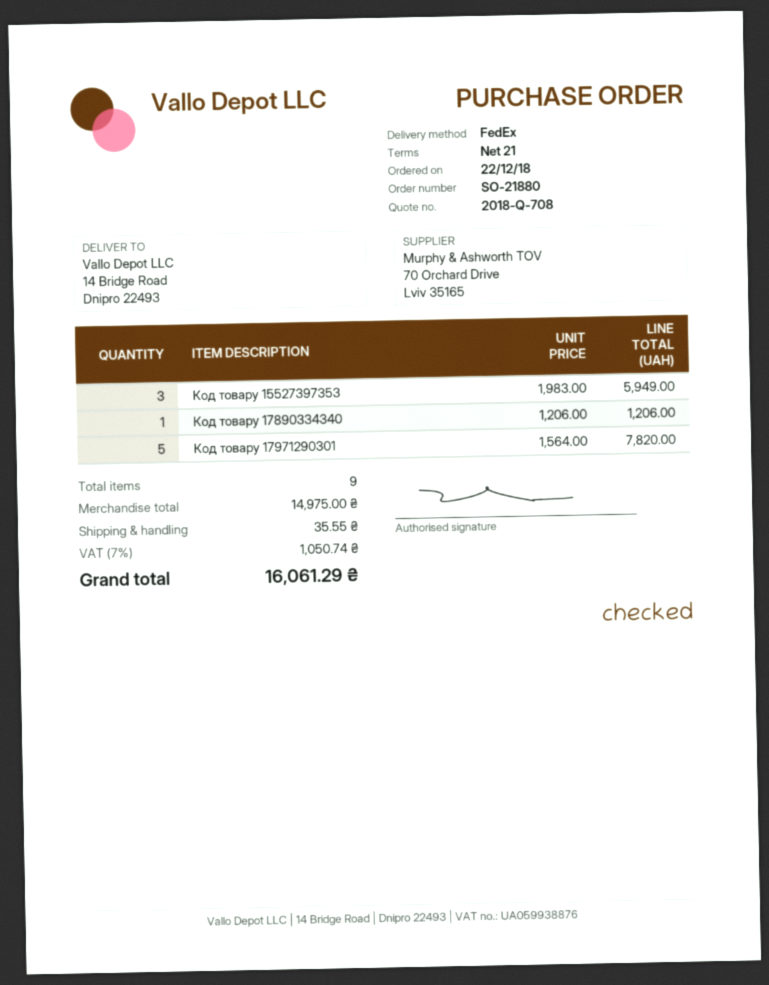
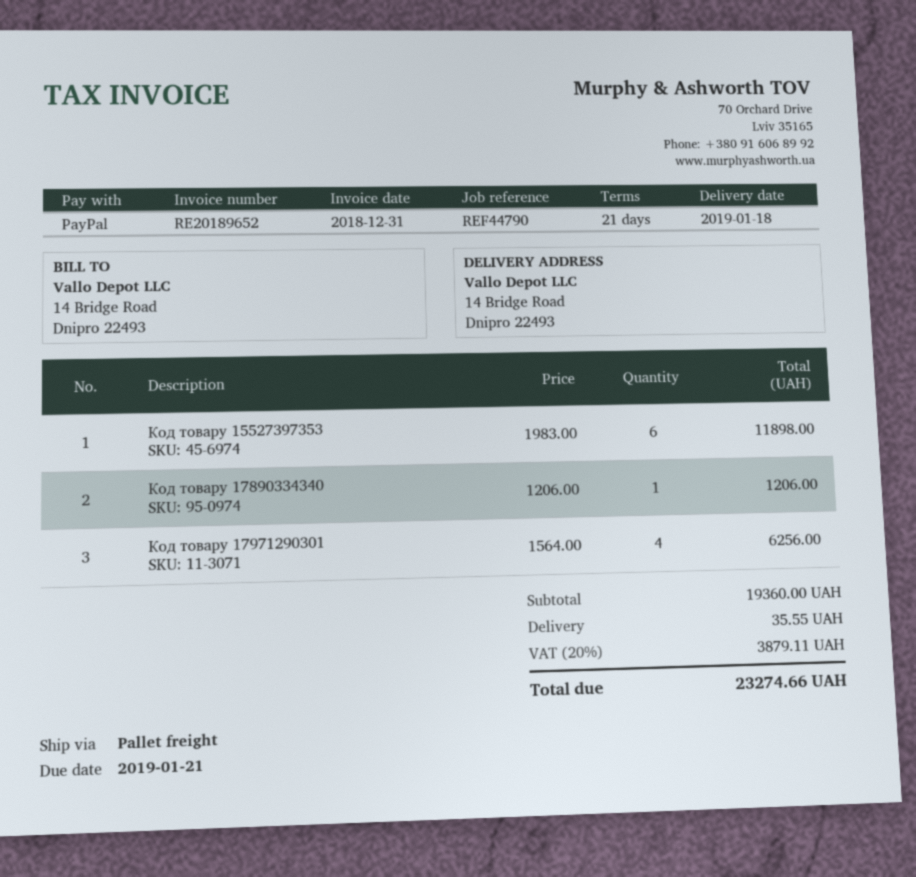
shipping method: FedEx -> pallet freight
Код товару 15527397353: 3 x 1983.00 = 5949.00 -> 6 x 1983.00 = 11898.00
Код товару 17971290301: 5 x 1564.00 = 7820.00 -> 4 x 1564.00 = 6256.00
subtotal: 14975.00 -> 19360.00
tax: 7% = 1050.74 -> 20% = 3879.11
total: 16061.29 -> 23274.66

